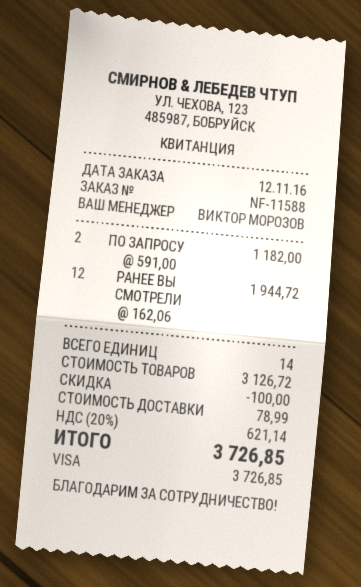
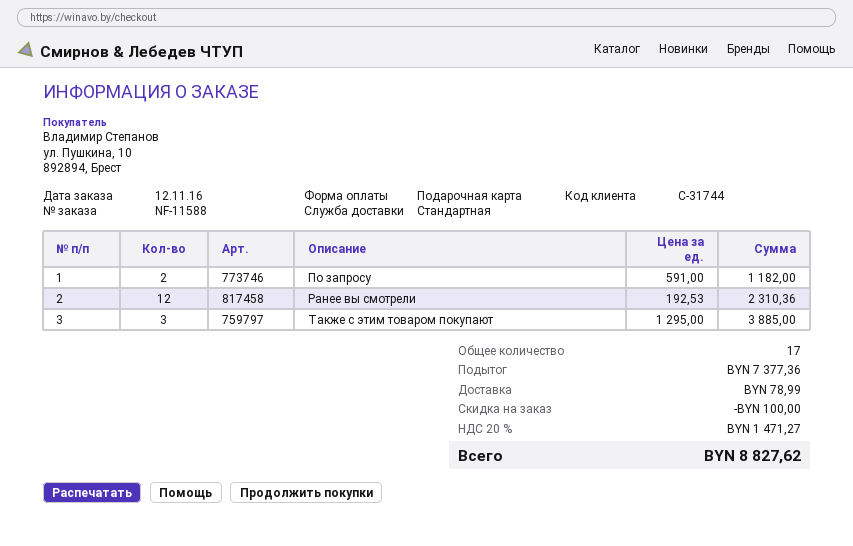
payment method: Visa -> gift card
РАНЕЕ ВЫ СМОТРЕЛИ: 12 x 162.06 = 1944.72 -> 12 x 192.53 = 2310.36
Также с этим товаром покупают: none -> 3 x 1295.00 = 3885.00
total quantity: 14 -> 17
subtotal: 3126.72 -> 7377.36
tax: 20% = 621.14 -> 20% = 1471.27
total: 3726.85 -> 8827.62

